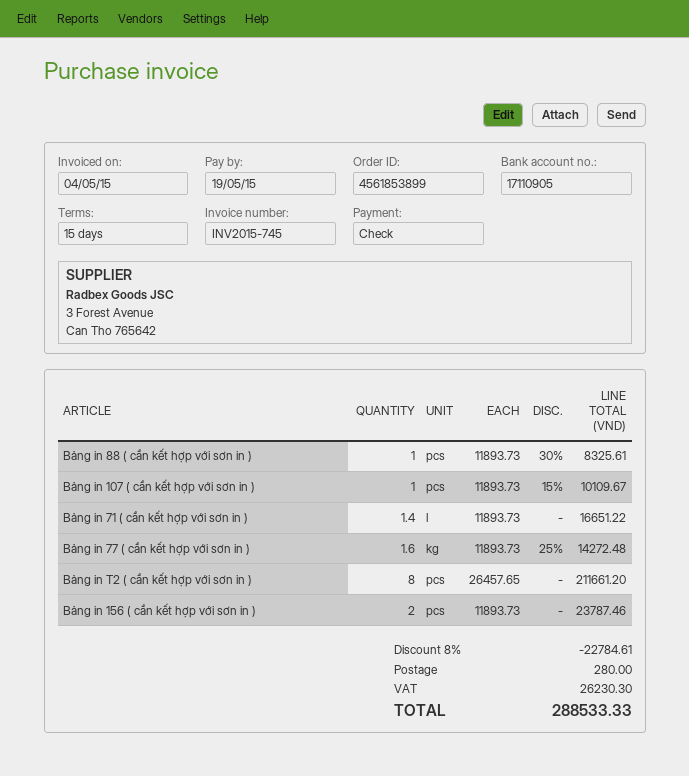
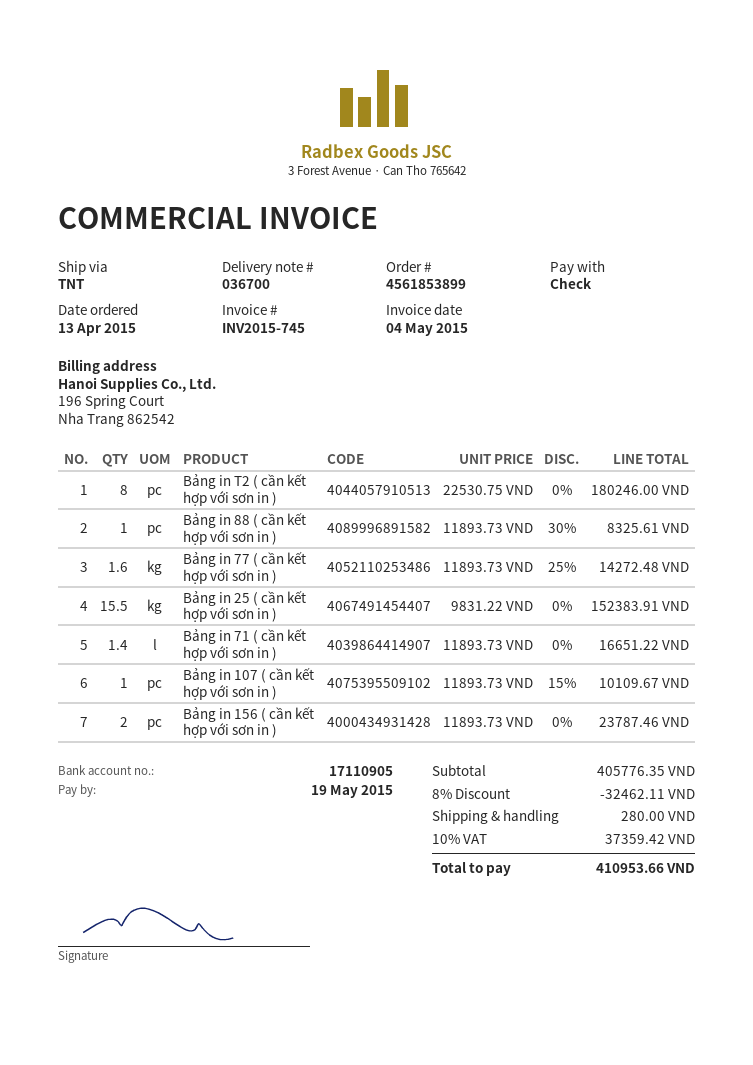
Bảng in T2 ( cần kết hợp với sơn in ): 8 x 26457.65 = 211661.20 -> 8 x 22530.75 = 180246.00
Bảng in 25 ( cần kết hợp với sơn in ): none -> 15.5 x 9831.22 = 152383.91
discount: 8% = 22784.61 -> 8% = 32462.11
tax: 26230.30 -> 37359.42
total: 288533.33 -> 410953.66

